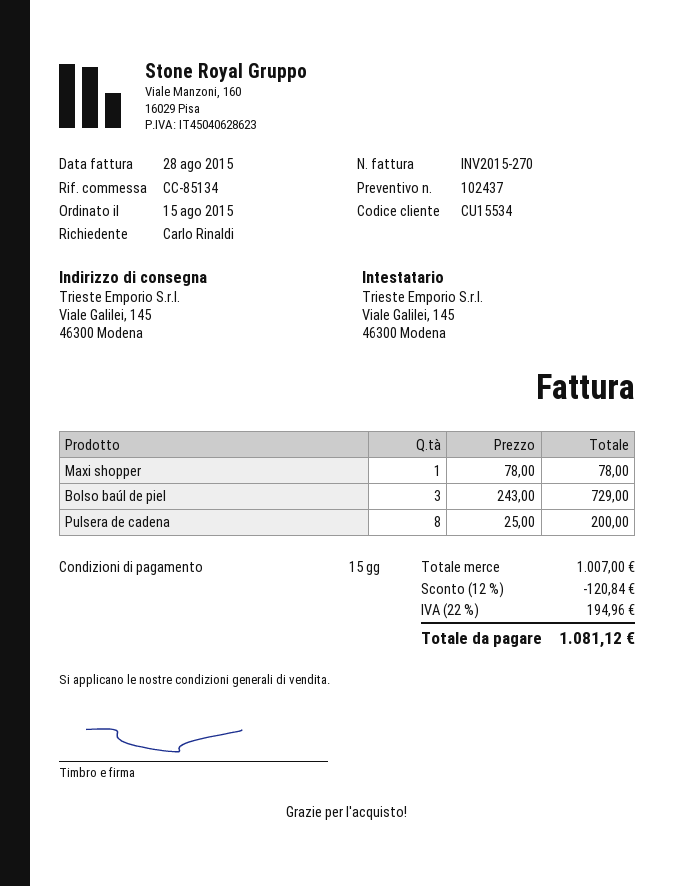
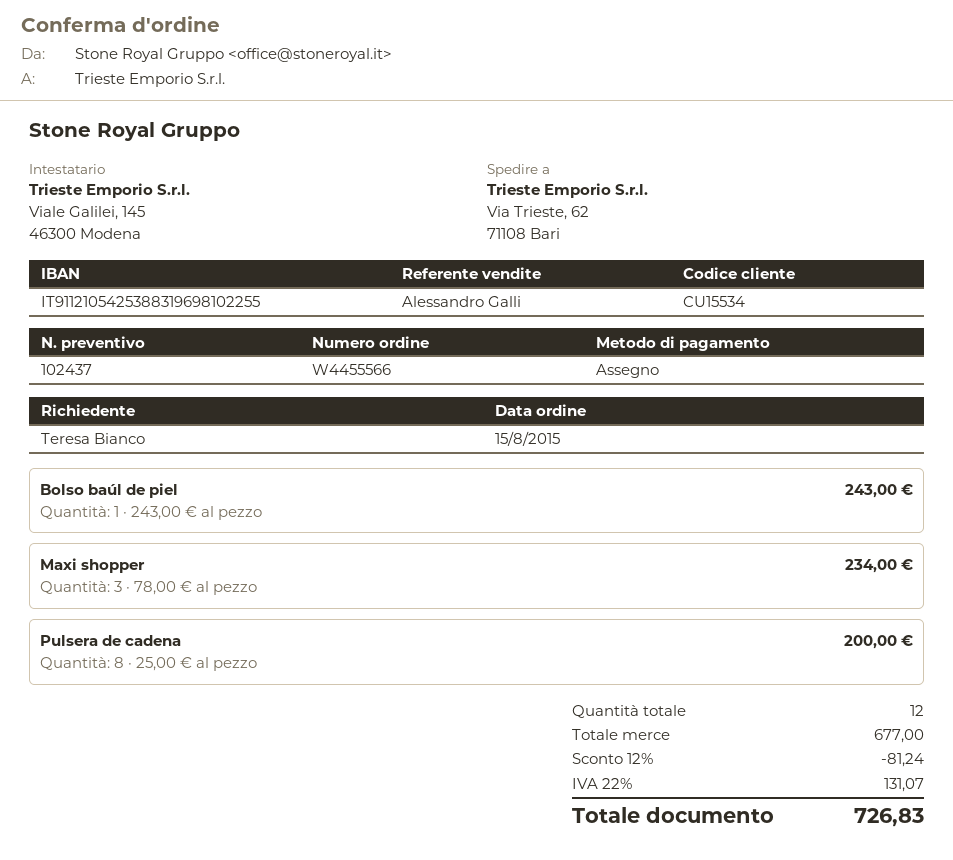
ordered by: Carlo Rinaldi -> Teresa Bianco
ship to: Viale Galilei, 145, 46300 Modena -> Via Trieste, 62, 71108 Bari
Maxi shopper: 1 x 78.00 = 78.00 -> 3 x 78.00 = 234.00
Bolso baúl de piel: 3 x 243.00 = 729.00 -> 1 x 243.00 = 243.00
subtotal: 1007.00 -> 677.00
discount: 12% = 120.84 -> 12% = 81.24
tax: 22% = 194.96 -> 22% = 131.07
total: 1081.12 -> 726.83

